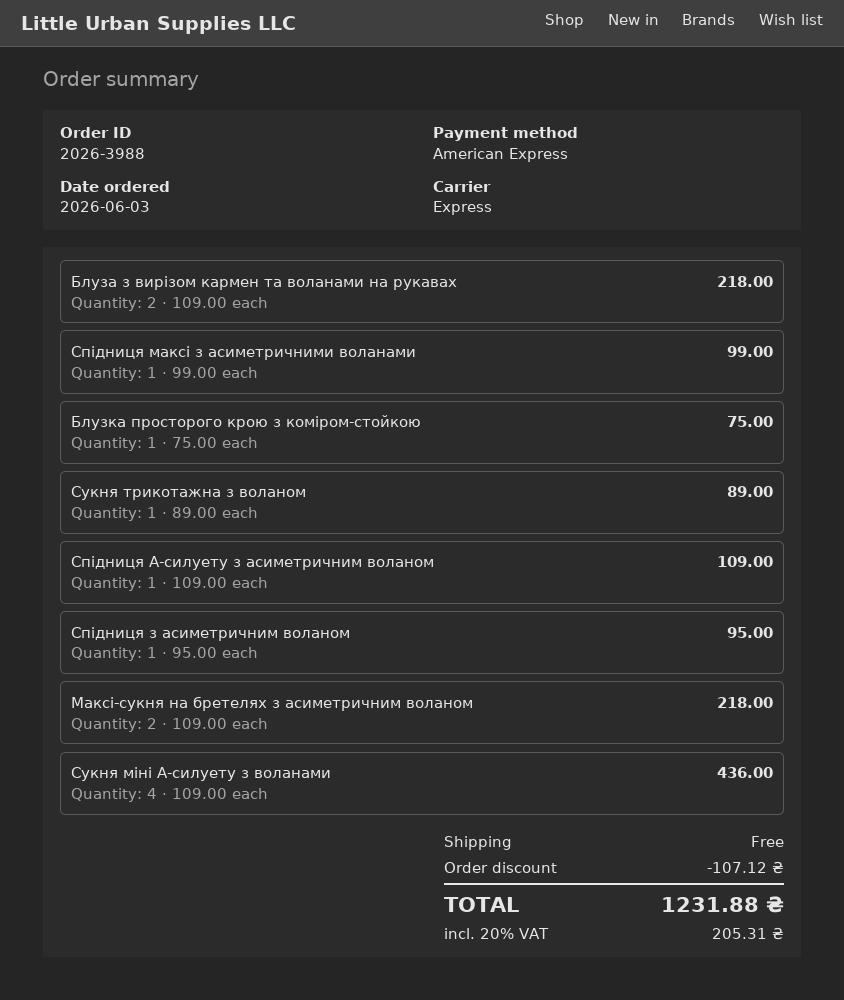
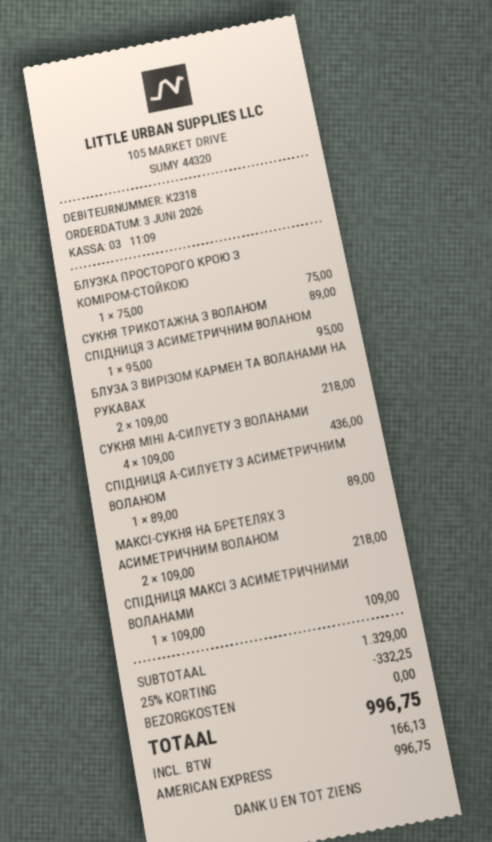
Спідниця максі з асиметричними воланами: 1 x 99.00 = 99.00 -> 1 x 109.00 = 109.00
Спідниця А-силуету з асиметричним воланом: 1 x 109.00 = 109.00 -> 1 x 89.00 = 89.00
discount: 107.12 -> 332.25
tax: 205.31 -> 166.13
total: 1231.88 -> 996.75

